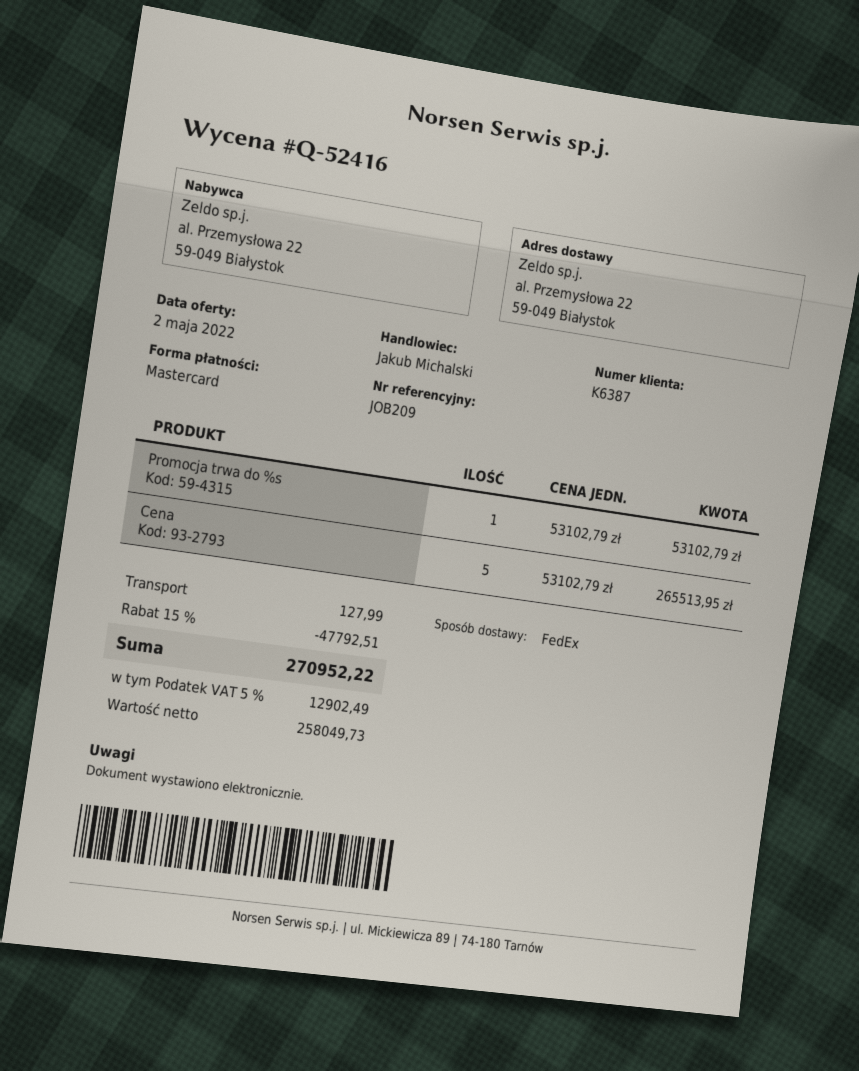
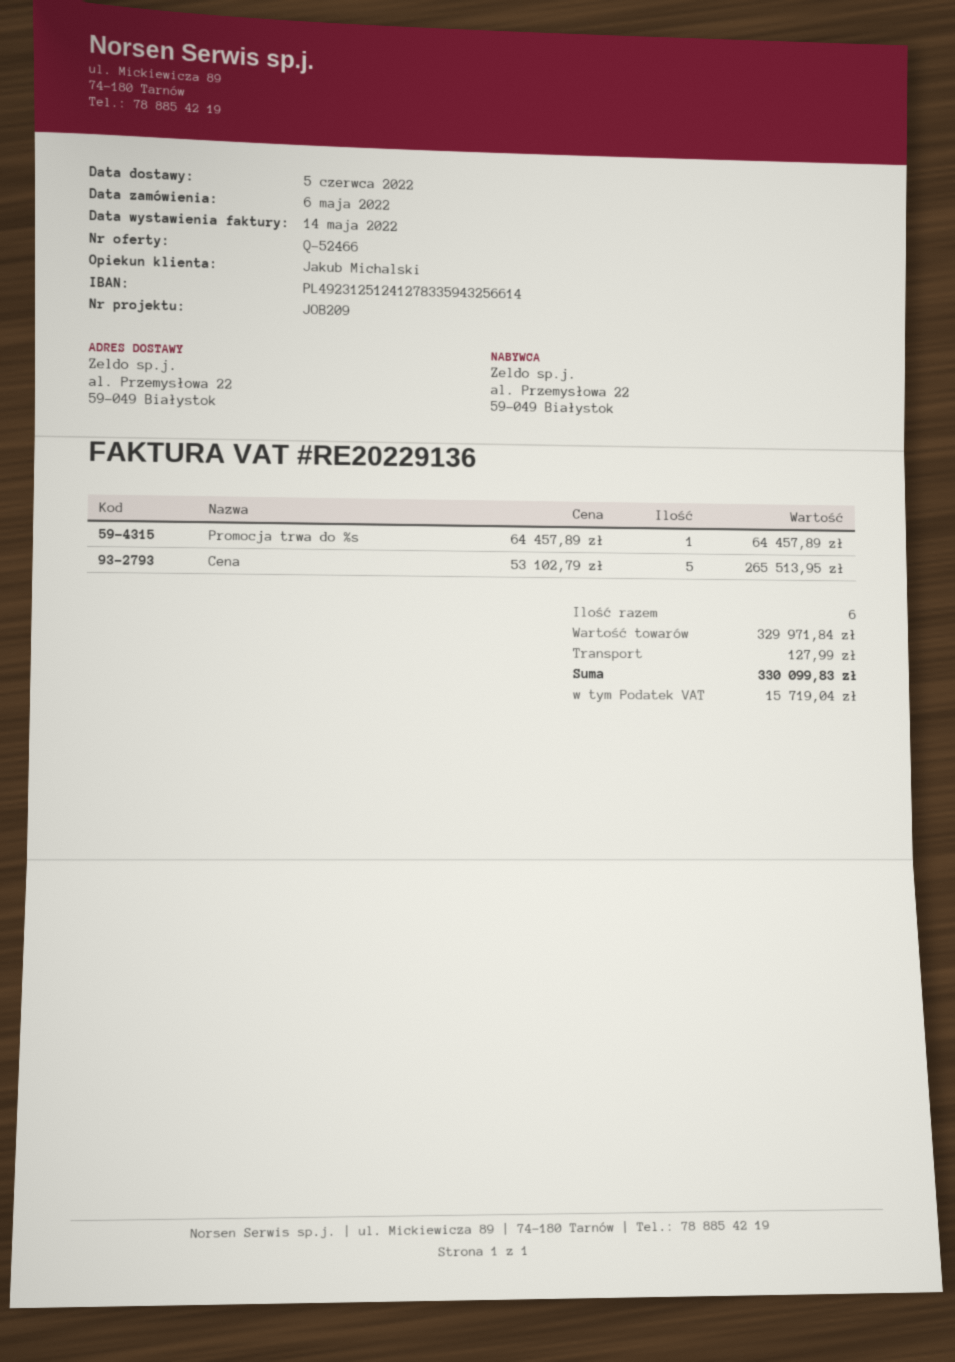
quote number: Q-52416 -> Q-52466
Promocja trwa do %s: 1 x 53102.79 = 53102.79 -> 1 x 64457.89 = 64457.89
discount: 15% = 47792.51 -> none
tax: 12902.49 -> 15719.04
total: 270952.22 -> 330099.83

